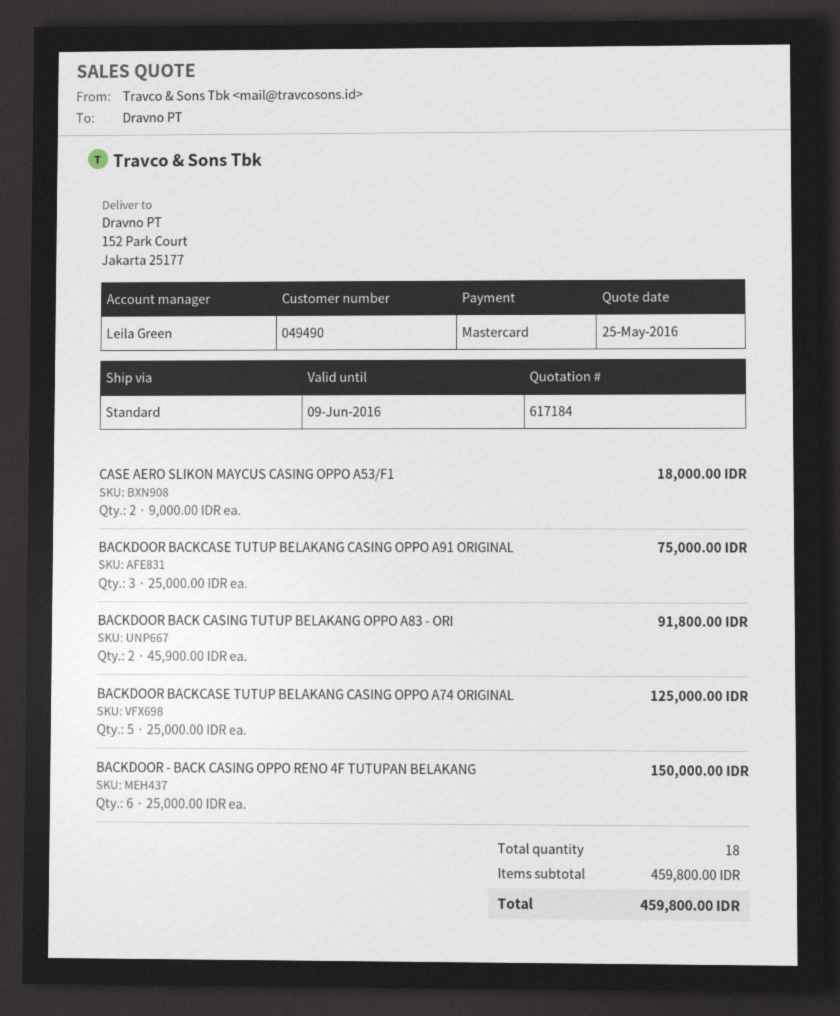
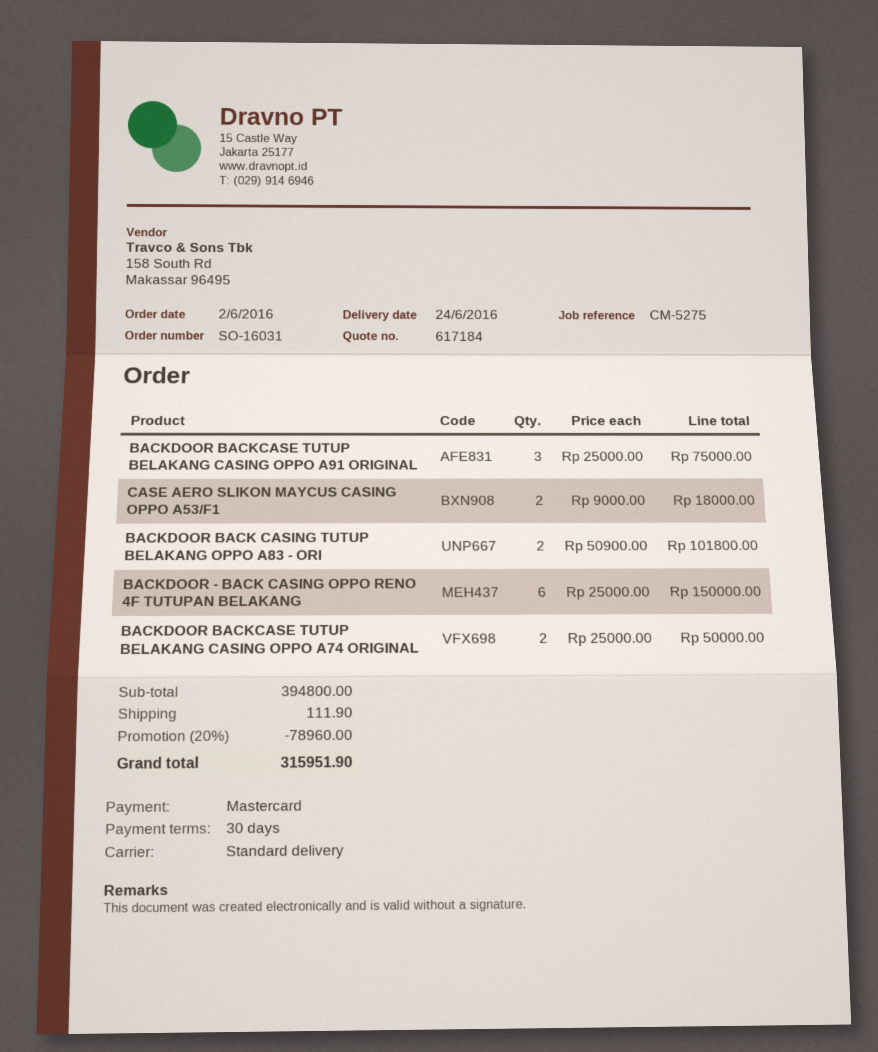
BACKDOOR BACK CASING TUTUP BELAKANG OPPO A83 - ORI: 2 x 45900.00 = 91800.00 -> 2 x 50900.00 = 101800.00
BACKDOOR BACKCASE TUTUP BELAKANG CASING OPPO A74 ORIGINAL: 5 x 25000.00 = 125000.00 -> 2 x 25000.00 = 50000.00
subtotal: 459800.00 -> 394800.00
discount: none -> 20% = 78960.00
shipping: none -> 111.90
total: 459800.00 -> 315951.90

